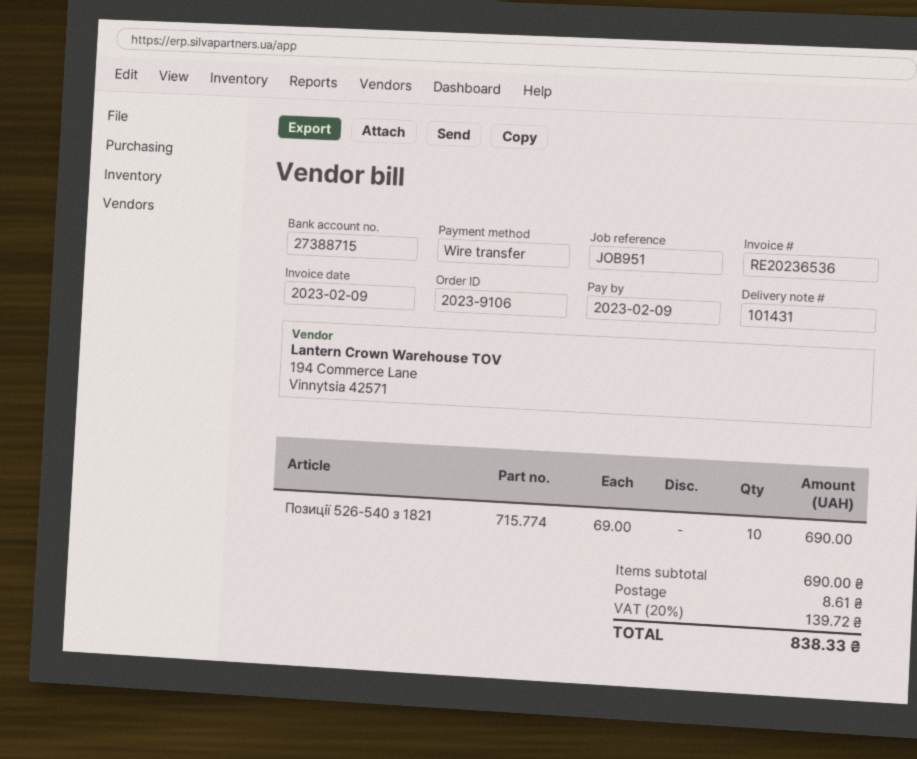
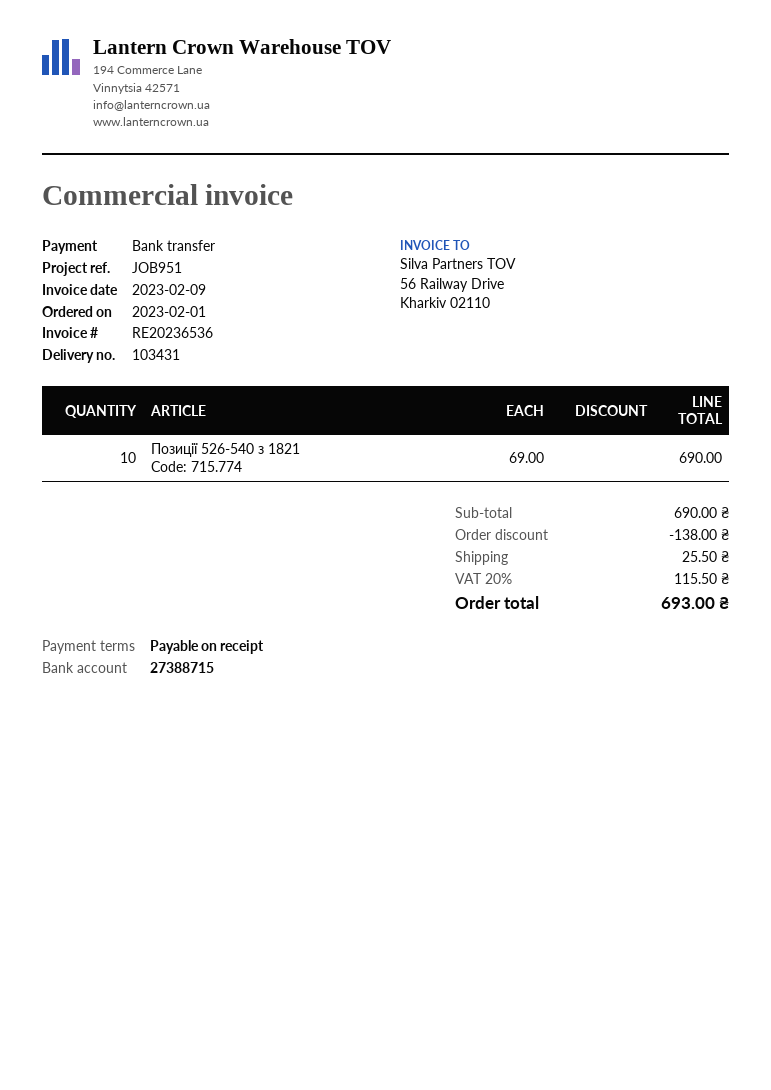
delivery note number: 101431 -> 103431
discount: none -> 138.00
shipping: 8.61 -> 25.50
tax: 20% = 139.72 -> 20% = 115.50
total: 838.33 -> 693.00

